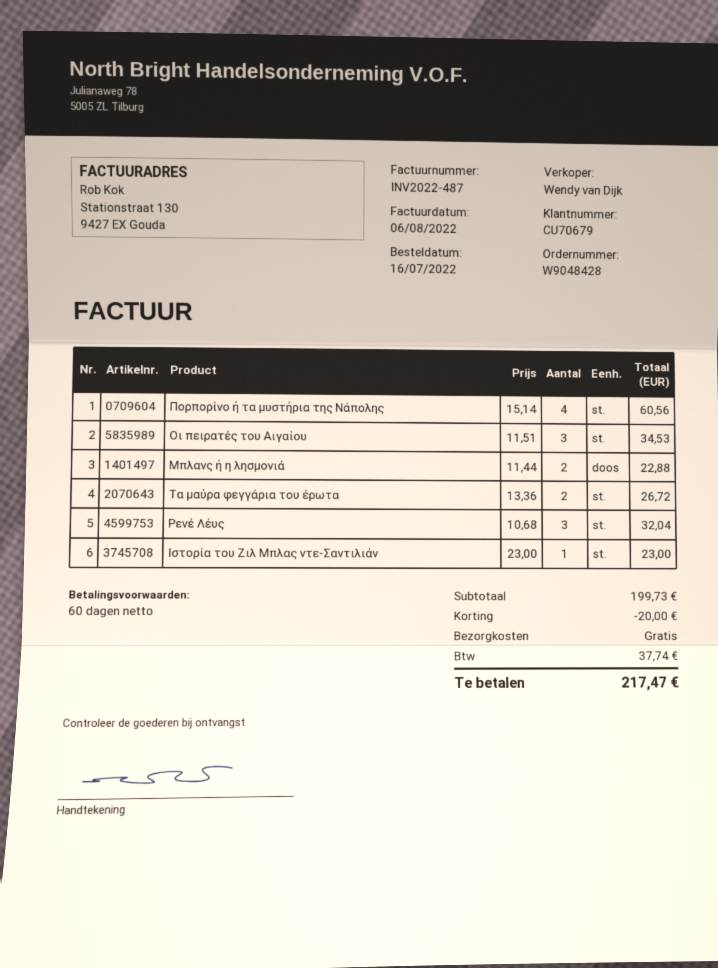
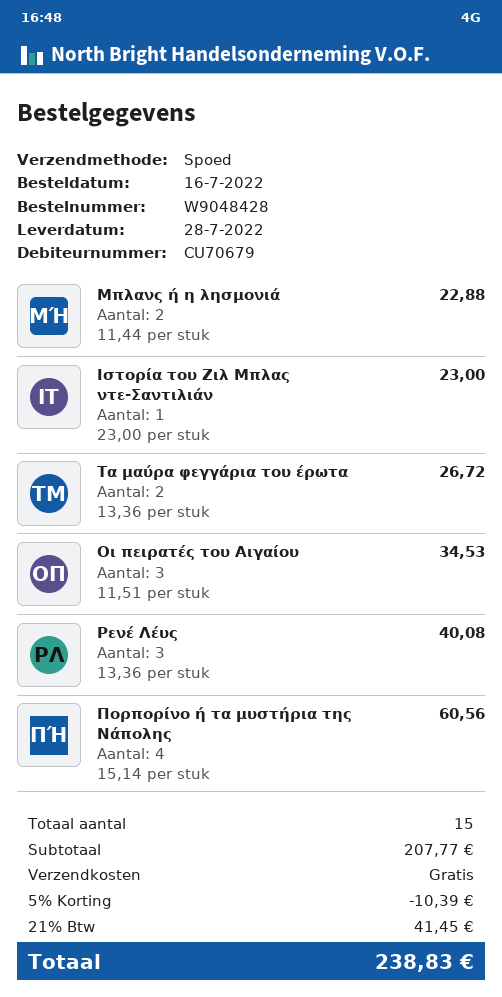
Ρενέ Λέυς: 3 x 10.68 = 32.04 -> 3 x 13.36 = 40.08
subtotal: 199.73 -> 207.77
discount: 20.00 -> 10.39
tax: 37.74 -> 41.45
total: 217.47 -> 238.83

